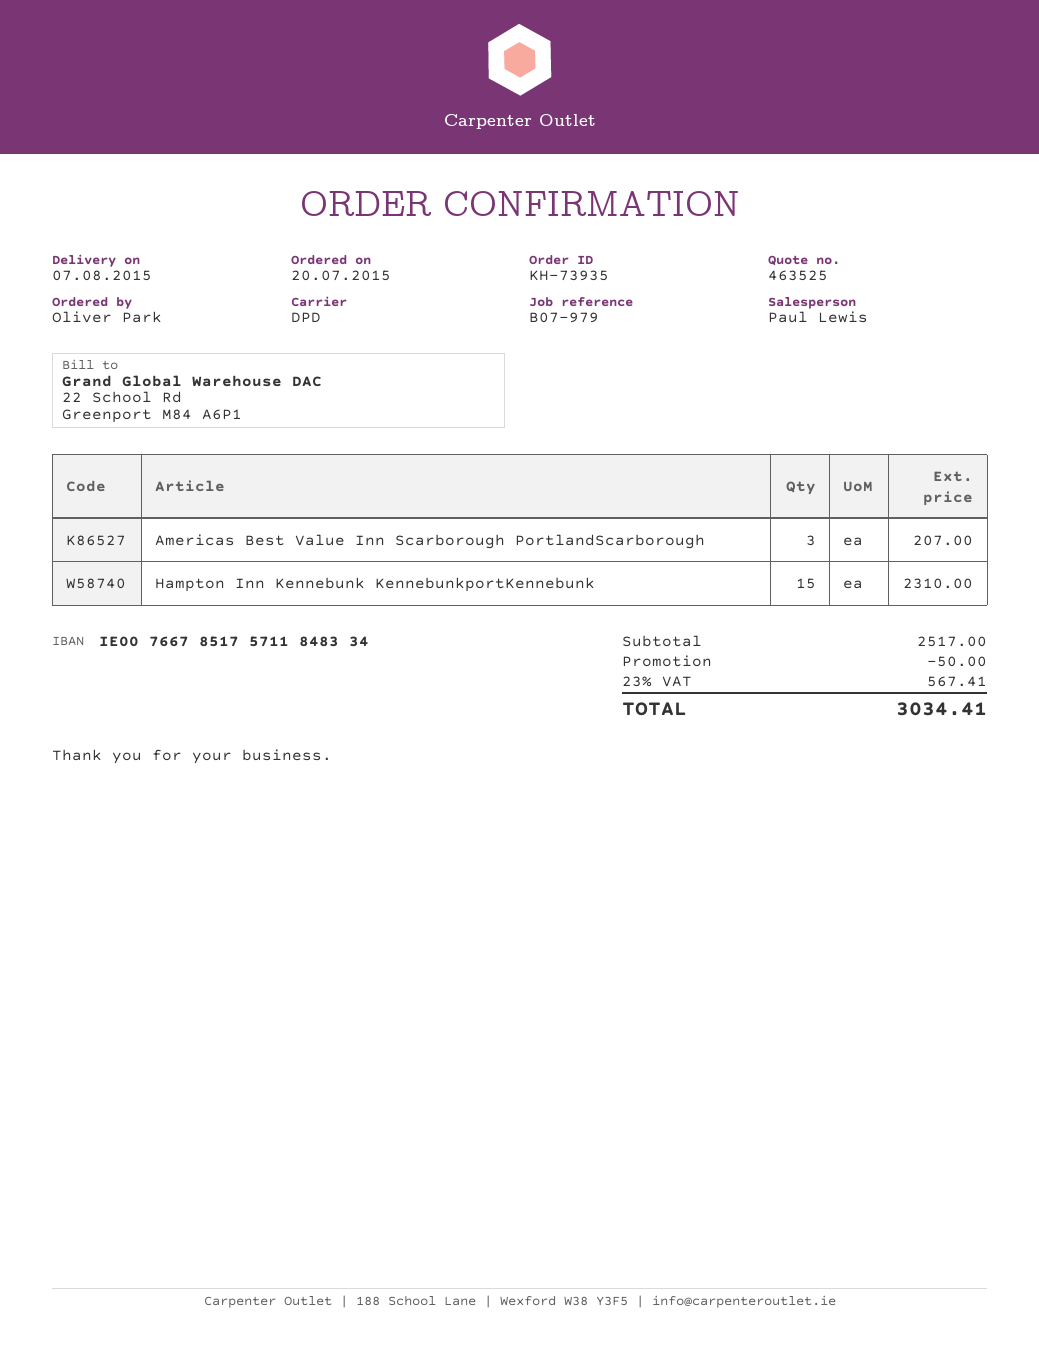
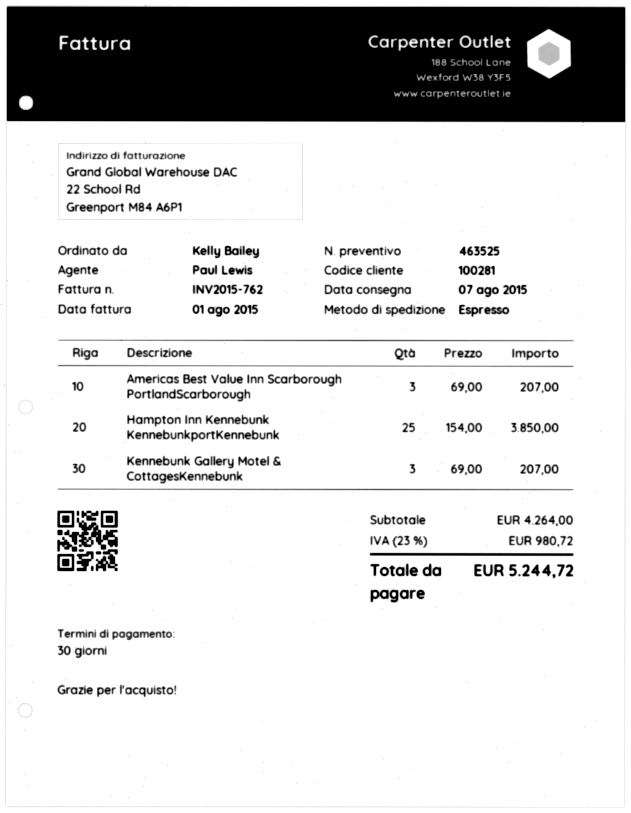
ordered by: Oliver Park -> Kelly Bailey
shipping method: DPD -> express
Hampton Inn Kennebunk KennebunkportKennebunk: 15 for 2310.00 -> 25 for 3850.00
Kennebunk Gallery Motel & CottagesKennebunk: none -> 3 for 207.00
subtotal: 2517.00 -> 4264.00
discount: 50.00 -> none
tax: 23% = 567.41 -> 23% = 980.72
total: 3034.41 -> 5244.72

